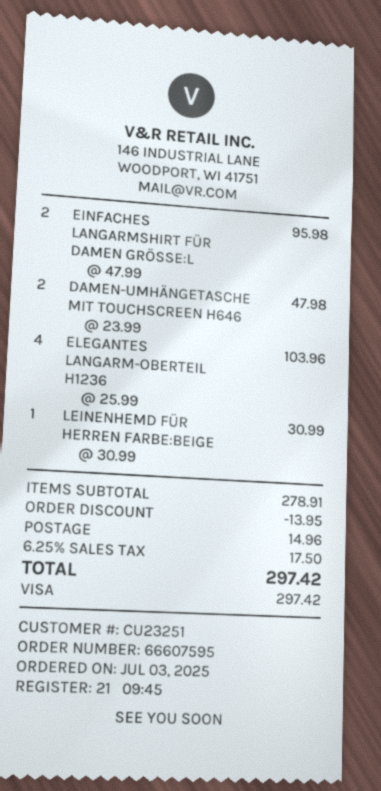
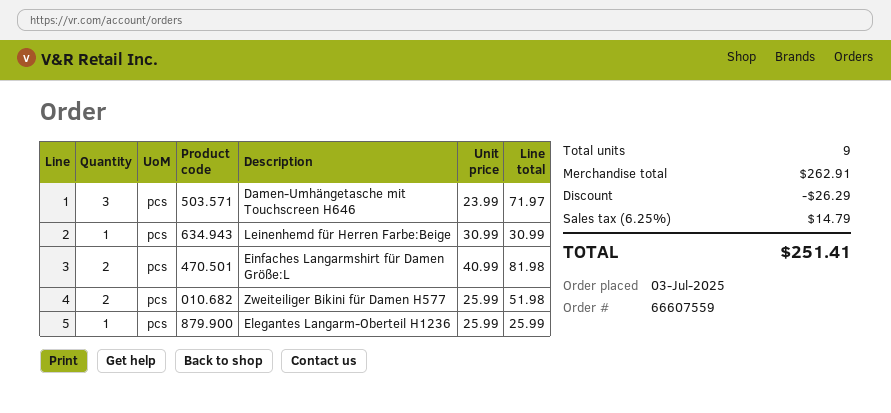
order number: 66607595 -> 66607559
EINFACHES LANGARMSHIRT FÜR DAMEN GRÖSSE:L: 2 x 47.99 = 95.98 -> 2 x 40.99 = 81.98
DAMEN-UMHÄNGETASCHE MIT TOUCHSCREEN H646: 2 x 23.99 = 47.98 -> 3 x 23.99 = 71.97
ELEGANTES LANGARM-OBERTEIL H1236: 4 x 25.99 = 103.96 -> 1 x 25.99 = 25.99
Zweiteiliger Bikini für Damen H577: none -> 2 x 25.99 = 51.98
subtotal: 278.91 -> 262.91
discount: 13.95 -> 26.29
shipping: 14.96 -> none
tax: 6.25% = 17.50 -> 6.25% = 14.79
total: 297.42 -> 251.41

